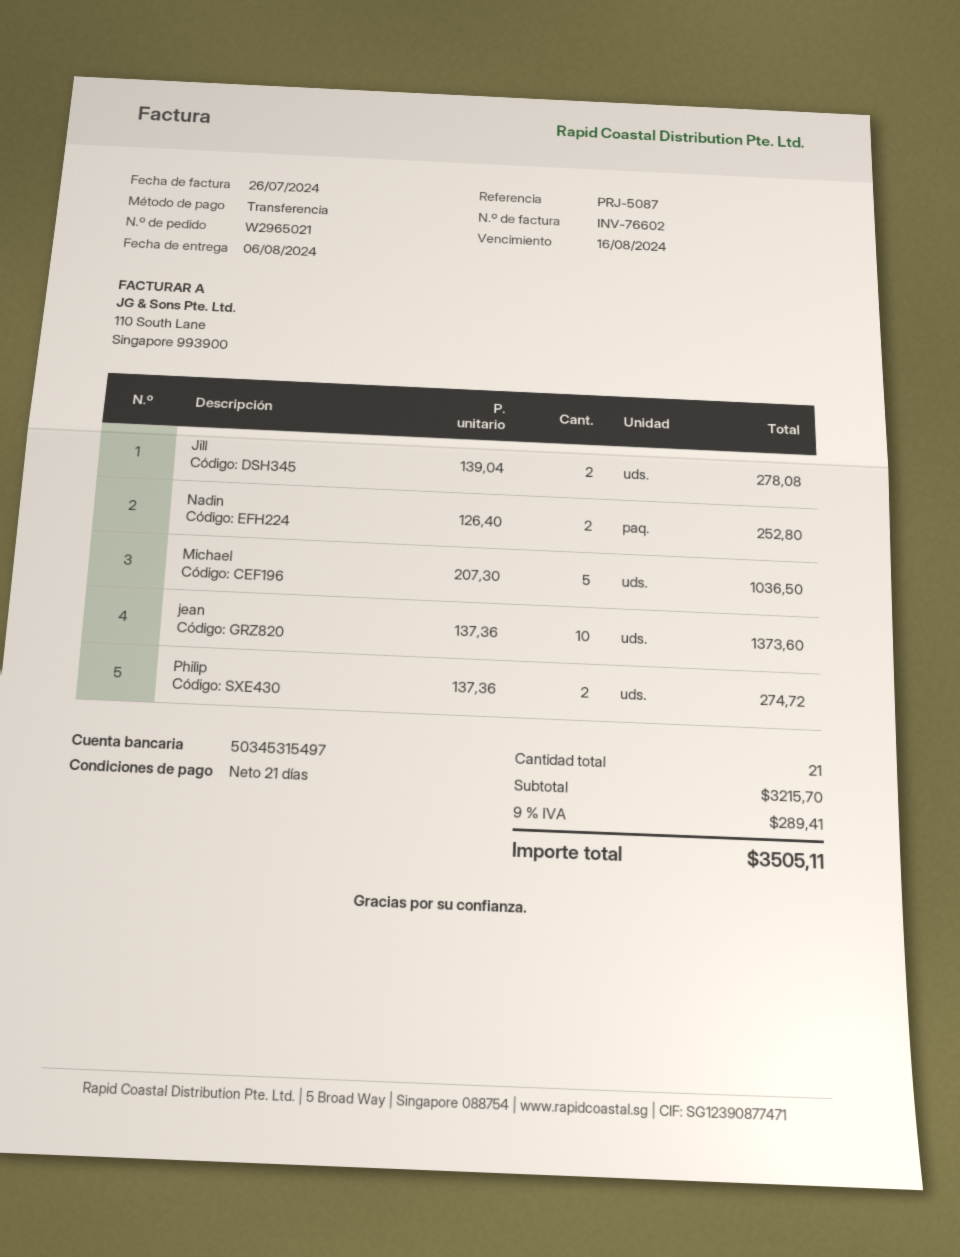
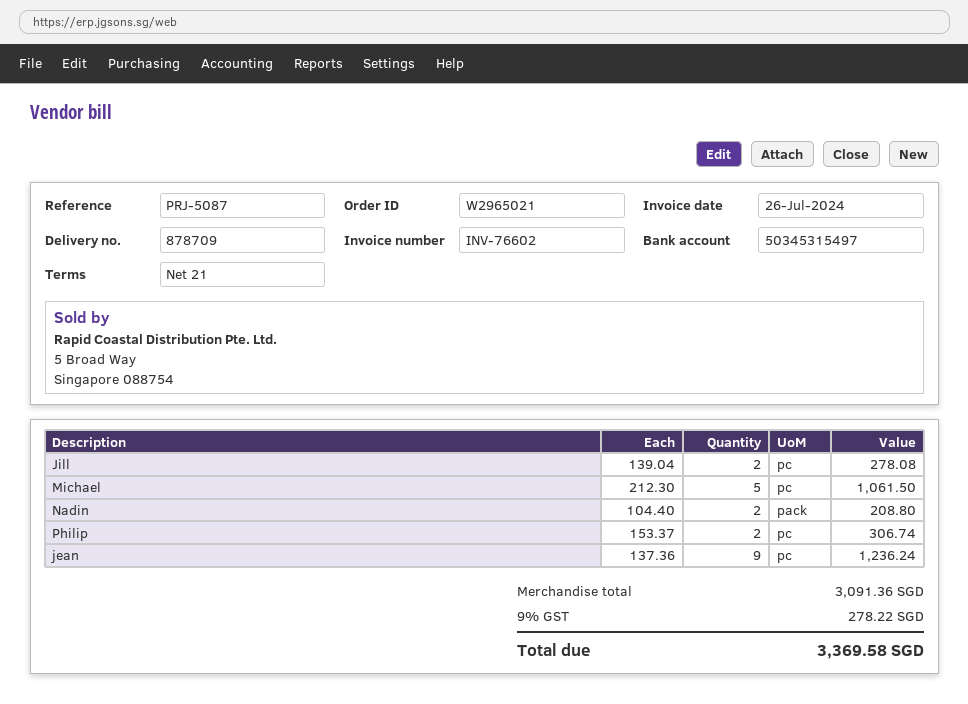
Nadin: 2 x 126.40 = 252.80 -> 2 x 104.40 = 208.80
Michael: 5 x 207.30 = 1036.50 -> 5 x 212.30 = 1061.50
jean: 10 x 137.36 = 1373.60 -> 9 x 137.36 = 1236.24
Philip: 2 x 137.36 = 274.72 -> 2 x 153.37 = 306.74
subtotal: 3215.70 -> 3091.36
tax: 9% = 289.41 -> 9% = 278.22
total: 3505.11 -> 3369.58

